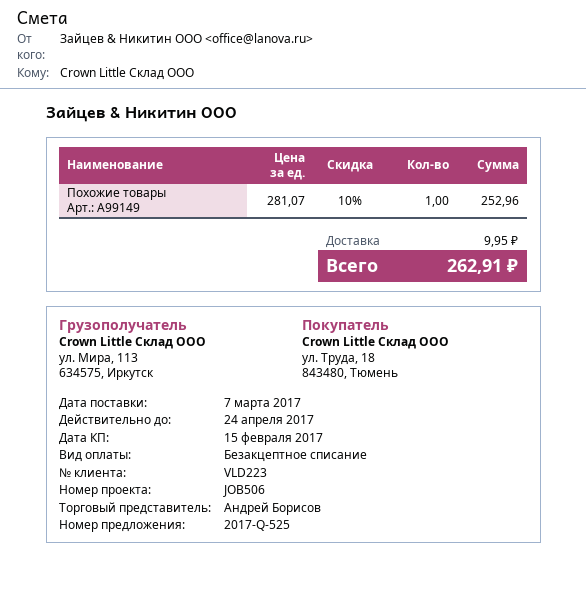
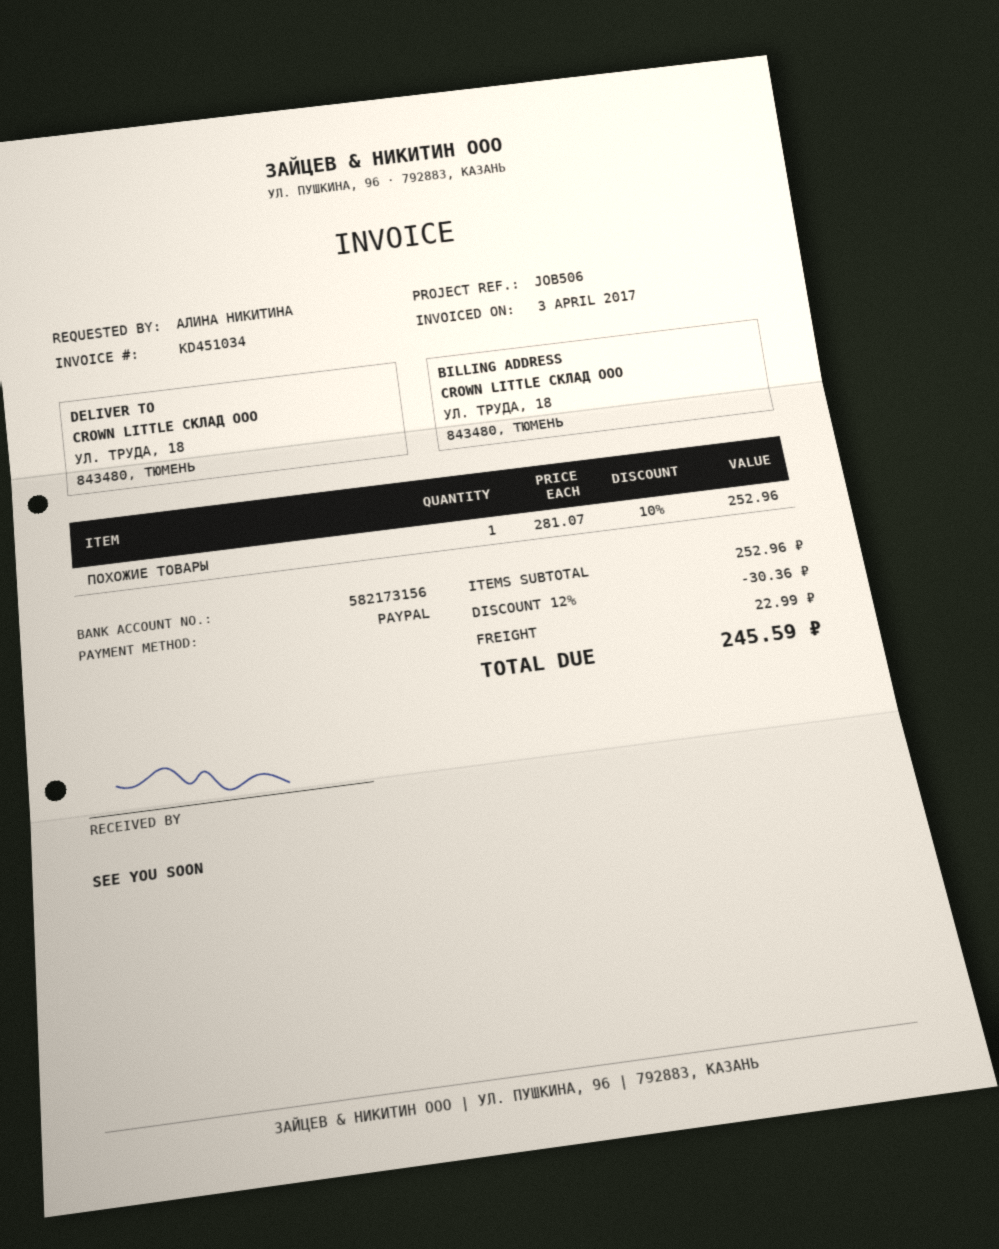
payment method: direct debit -> PayPal
ship to: ул. Мира, 113, 634575, Иркутск -> УЛ. ТРУДА, 18, 843480, ТЮМЕНЬ
discount: none -> 12% = 30.36
shipping: 9.95 -> 22.99
total: 262.91 -> 245.59

